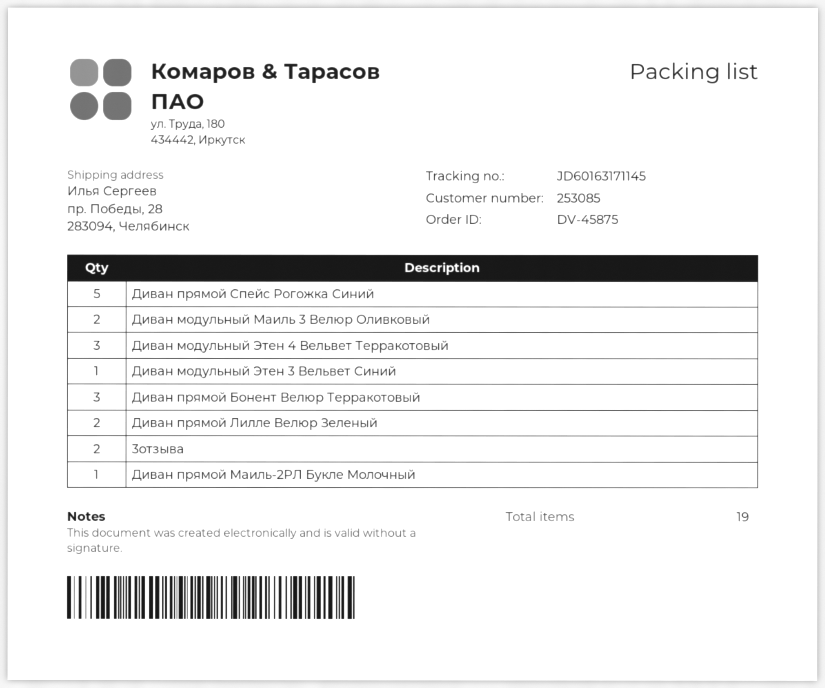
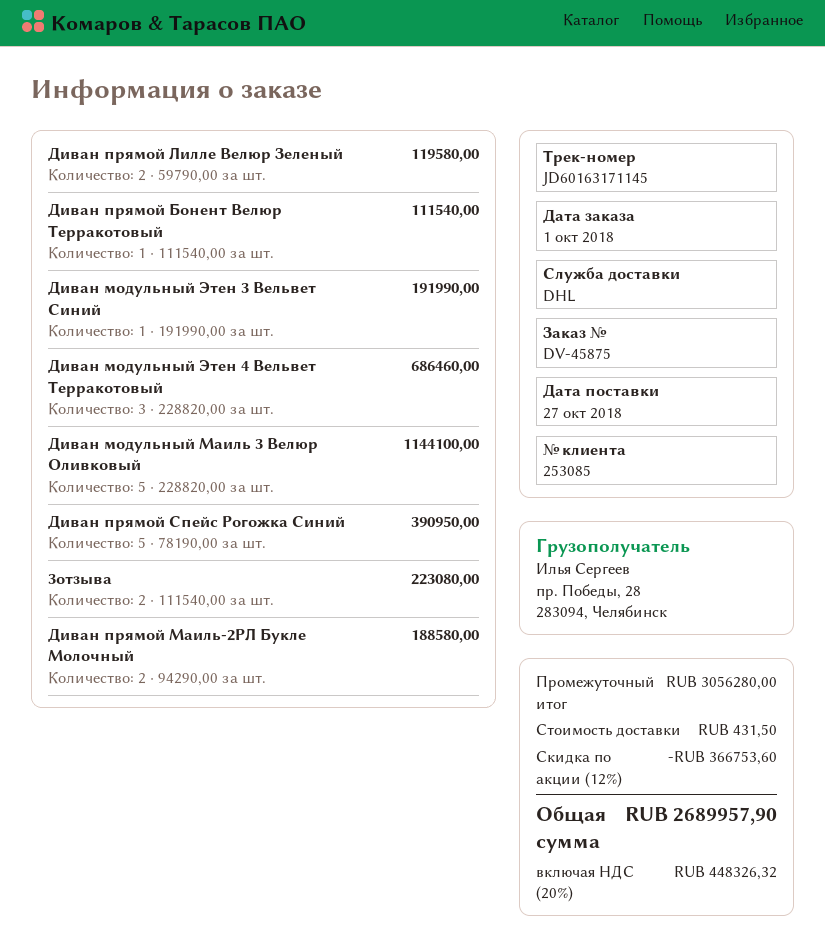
Диван модульный Маиль 3 Велюр Оливковый: 2 -> 5
Диван прямой Бонент Велюр Терракотовый: 3 -> 1
Диван прямой Маиль-2РЛ Букле Молочный: 1 -> 2

